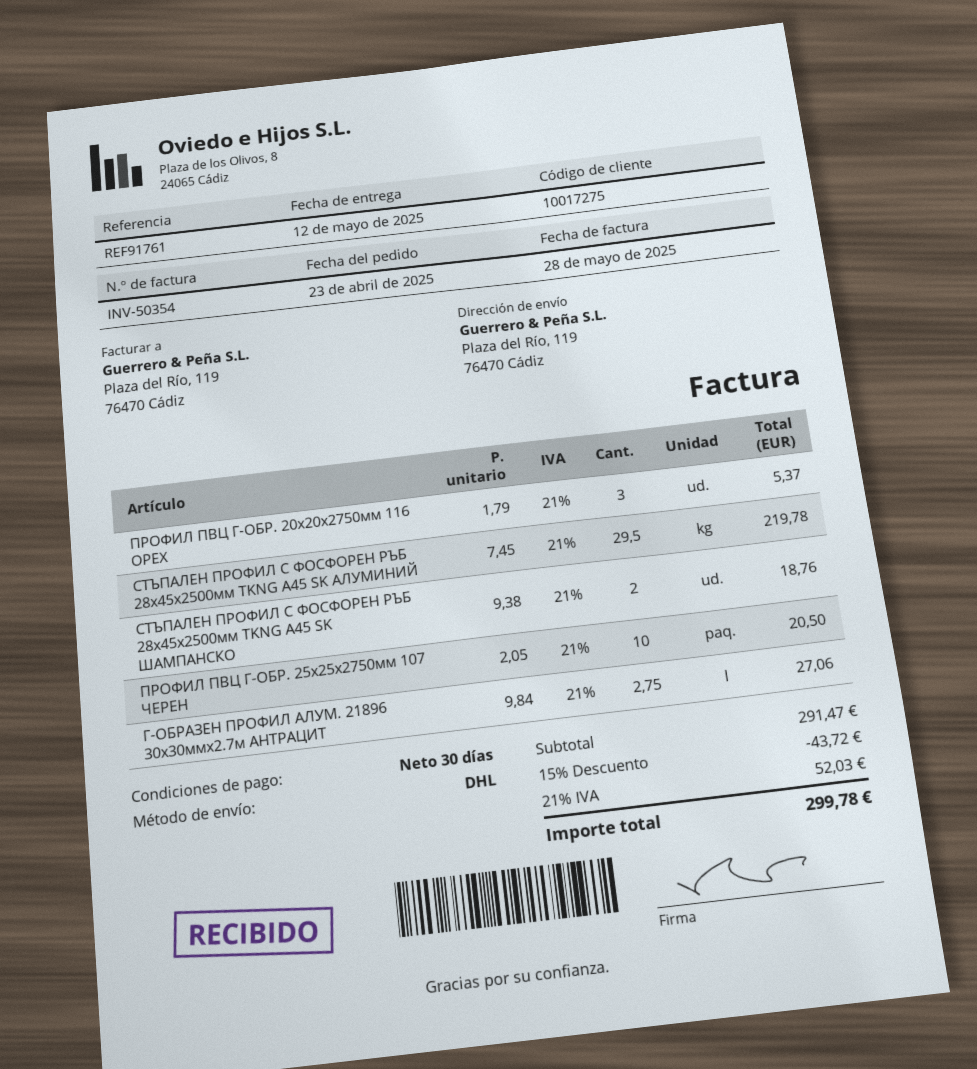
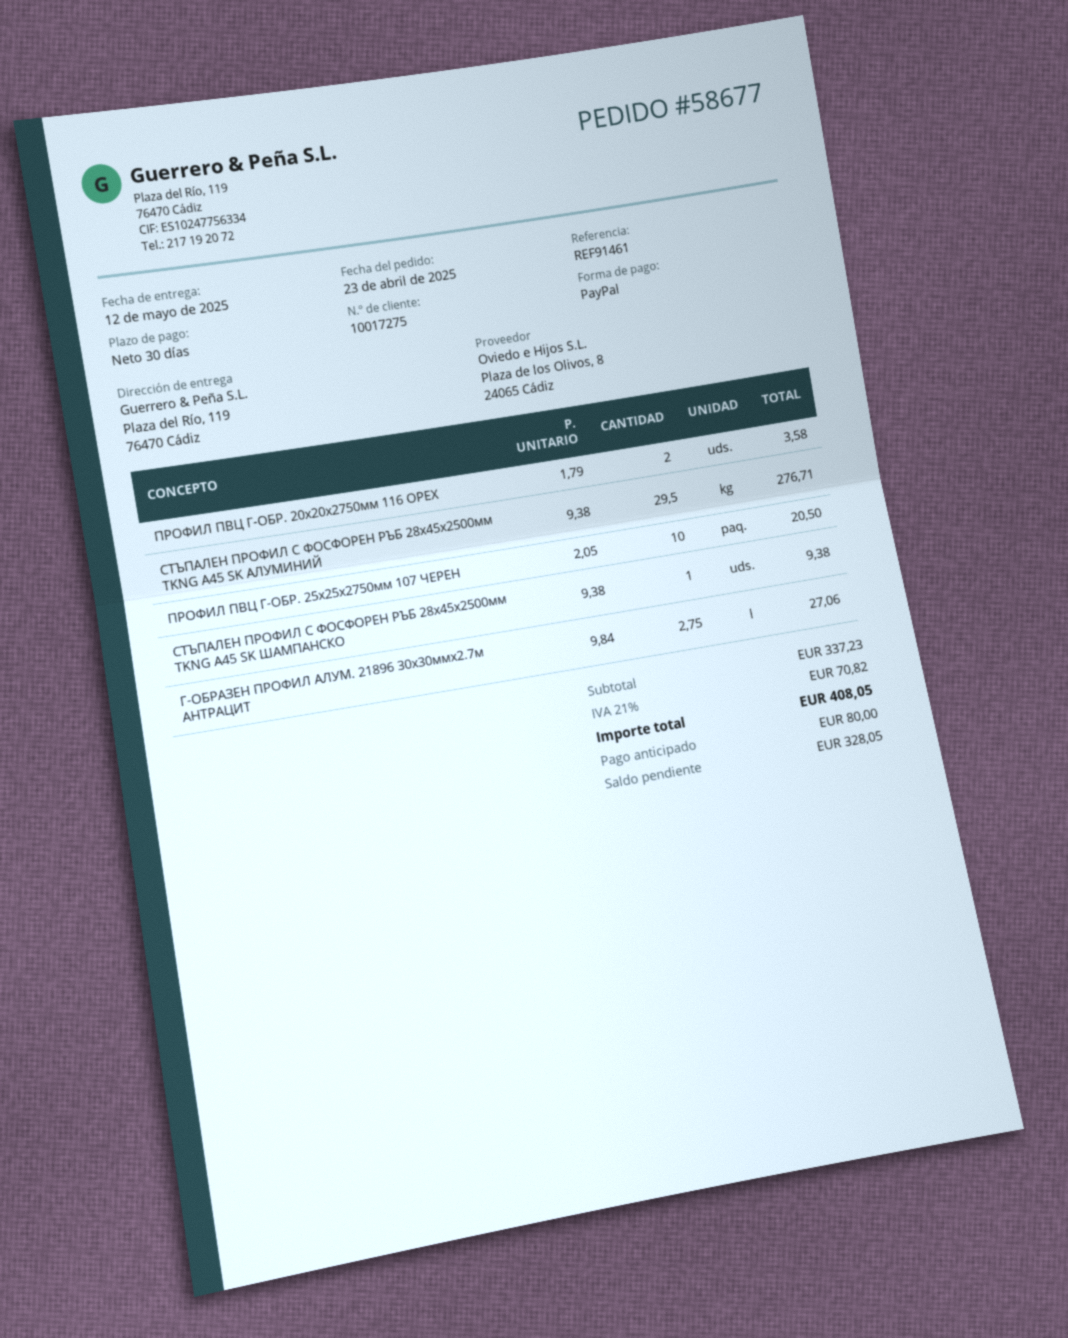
reference: REF91761 -> REF91461
ПРОФИЛ ПВЦ Г-ОБР. 20х20х2750мм 116 ОРЕХ: 3 x 1.79 = 5.37 -> 2 x 1.79 = 3.58
СТЪПАЛЕН ПРОФИЛ С ФОСФОРЕН РЪБ 28х45х2500мм TKNG A45 SK АЛУМИНИЙ: 29.5 x 7.45 = 219.78 -> 29.5 x 9.38 = 276.71
СТЪПАЛЕН ПРОФИЛ С ФОСФОРЕН РЪБ 28х45х2500мм TKNG A45 SK ШАМПАНСКО: 2 x 9.38 = 18.76 -> 1 x 9.38 = 9.38
subtotal: 291.47 -> 337.23
discount: 15% = 43.72 -> none
tax: 21% = 52.03 -> 21% = 70.82
total: 299.78 -> 408.05

